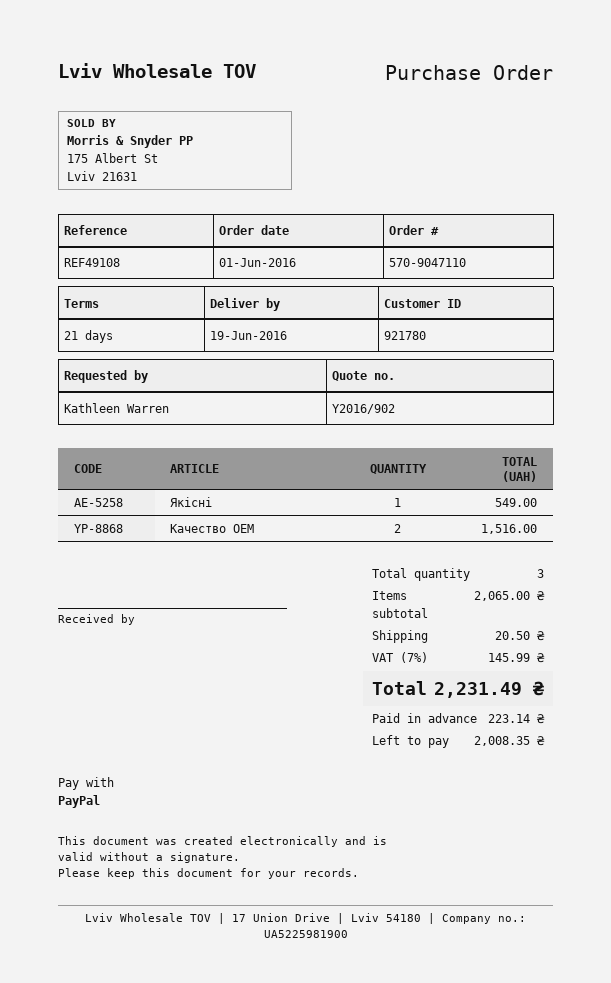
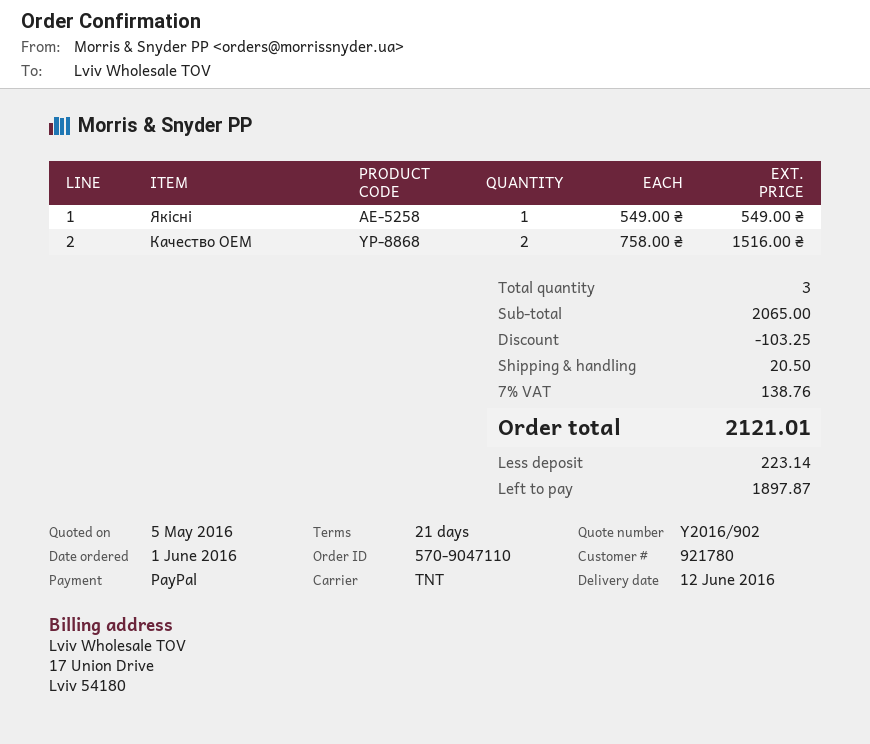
delivery date: 2016-06-19 -> 2016-06-12
discount: none -> 103.25
tax: 7% = 145.99 -> 7% = 138.76
total: 2231.49 -> 2121.01
balance: 2008.35 -> 1897.87

